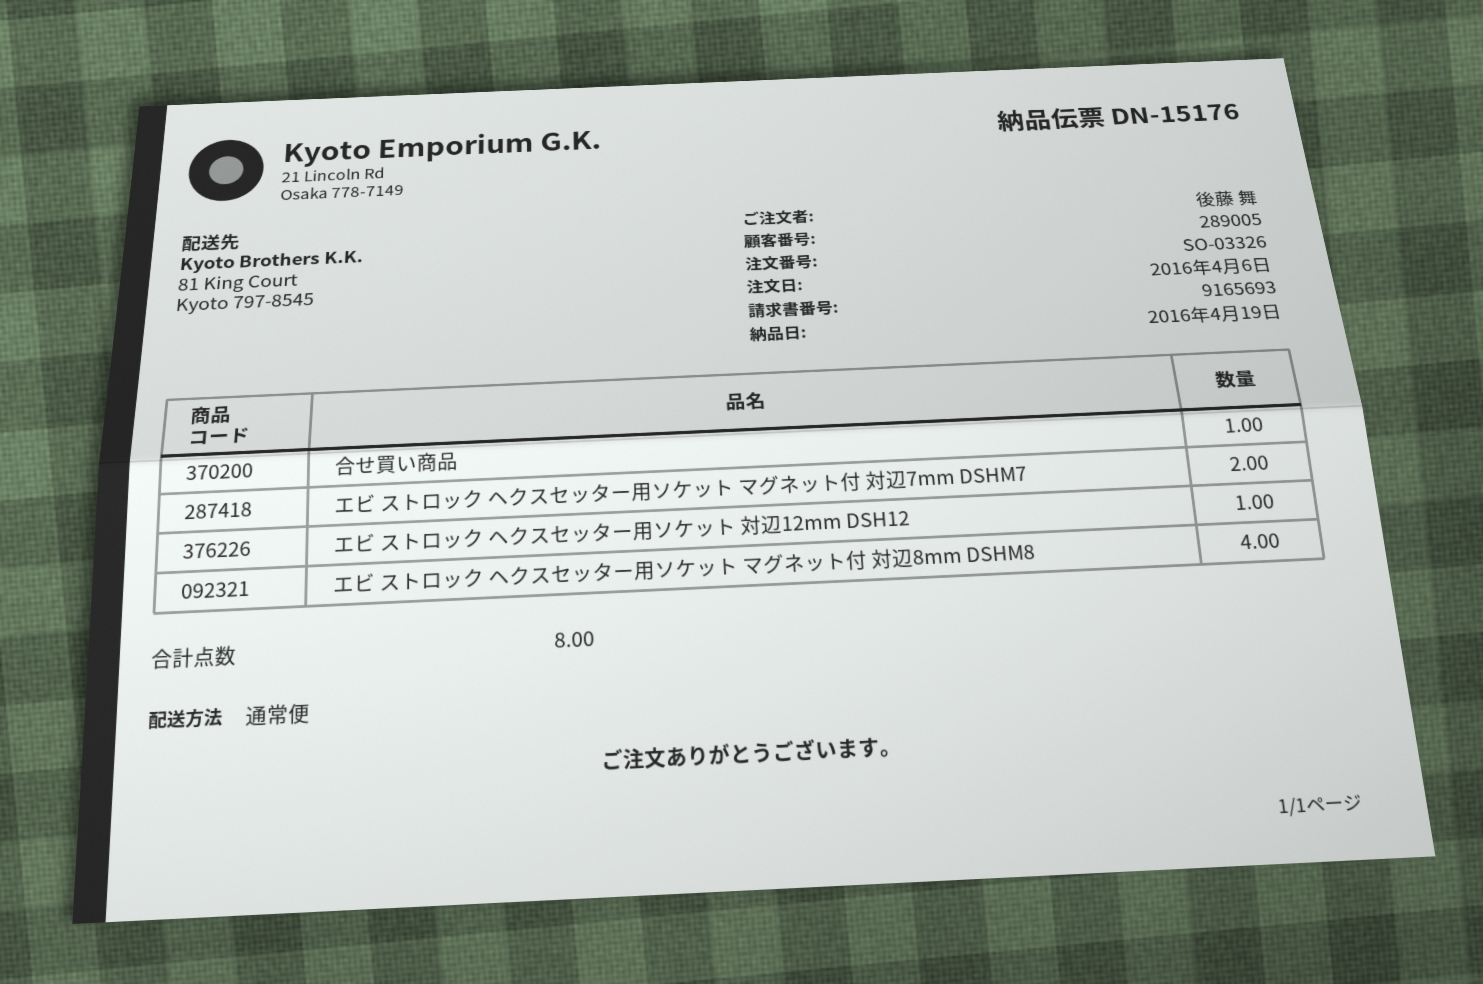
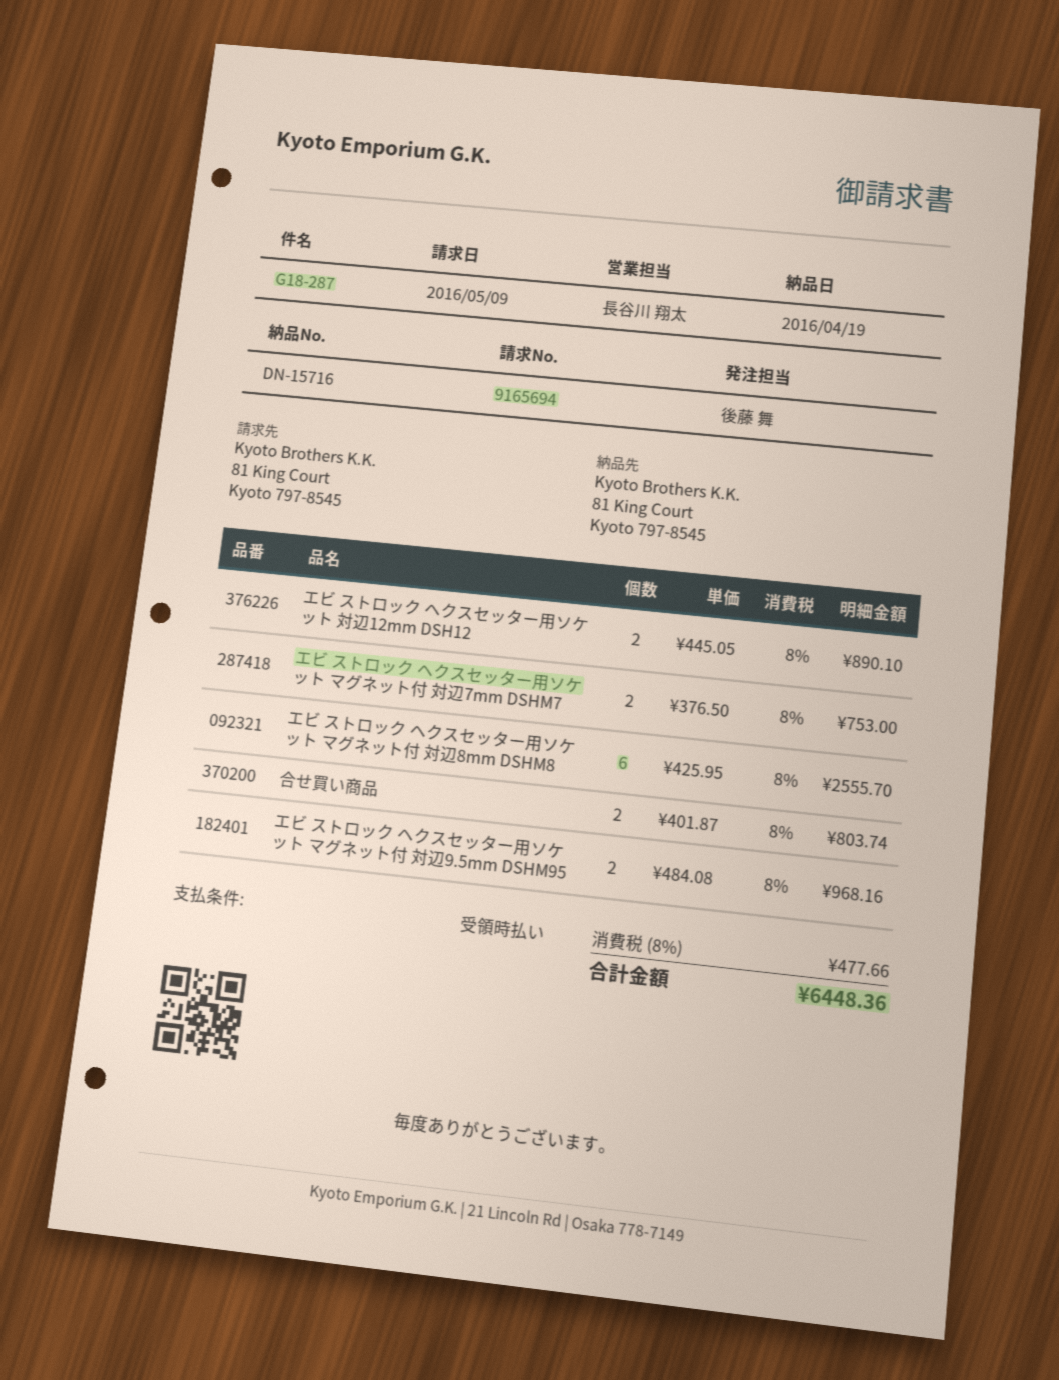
delivery note number: DN-15176 -> DN-15716
invoice number: 9165693 -> 9165694
合せ買い商品: 1 -> 2
エビ ストロック ヘクスセッター用ソケット 対辺12mm DSH12: 1 -> 2
エビ ストロック ヘクスセッター用ソケット マグネット付 対辺8mm DSHM8: 4 -> 6
エビ ストロック ヘクスセッター用ソケット マグネット付 対辺9.5mm DSHM95: none -> 2

